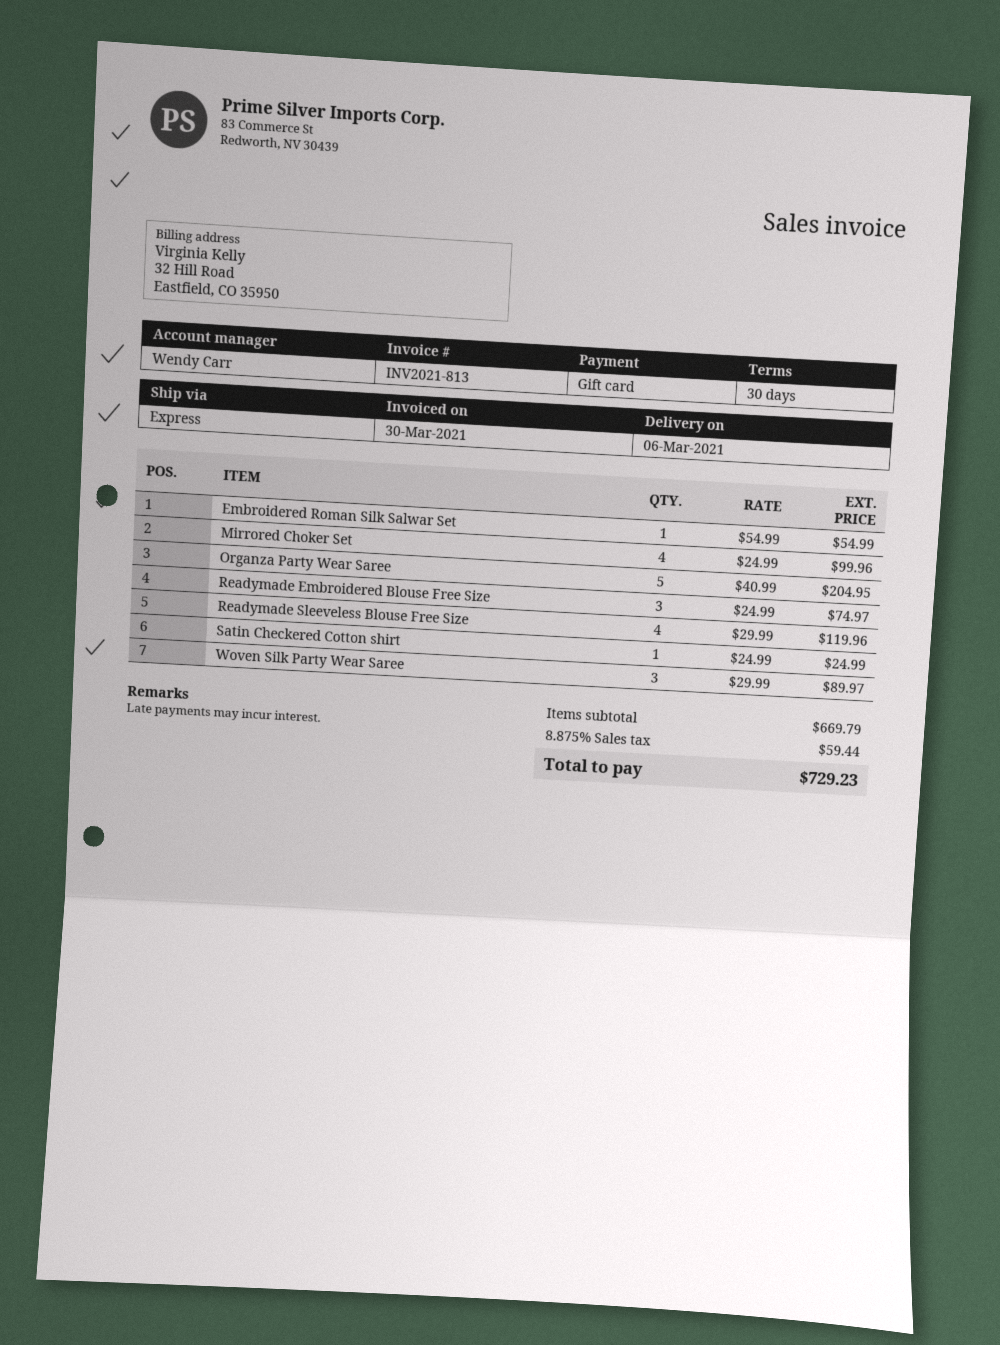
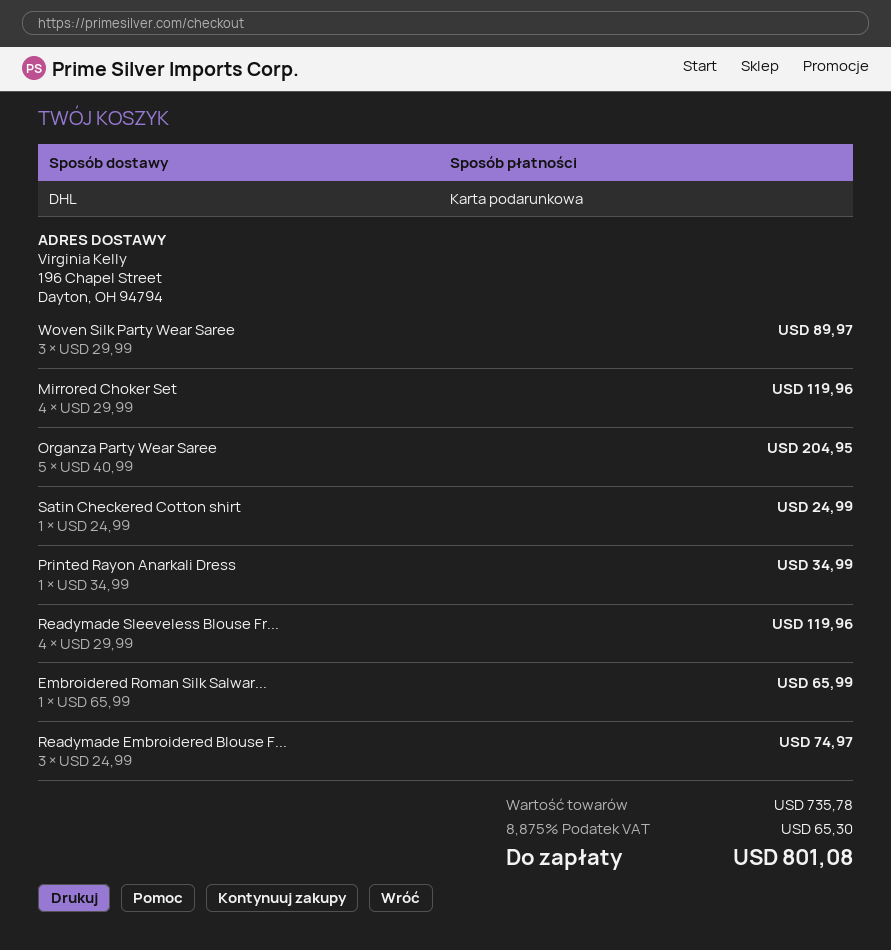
shipping method: express -> DHL
Embroidered Roman Silk Salwar Set: 1 x 54.99 = 54.99 -> 1 x 65.99 = 65.99
Mirrored Choker Set: 4 x 24.99 = 99.96 -> 4 x 29.99 = 119.96
Printed Rayon Anarkali Dress: none -> 1 x 34.99 = 34.99
subtotal: 669.79 -> 735.78
tax: 8.875% = 59.44 -> 8.875% = 65.30
total: 729.23 -> 801.08

